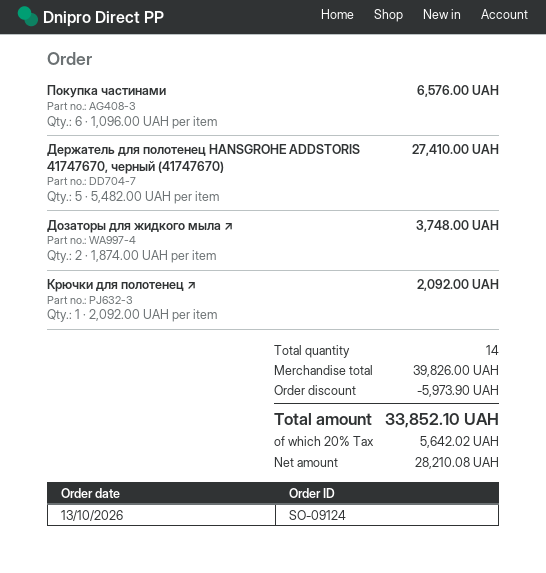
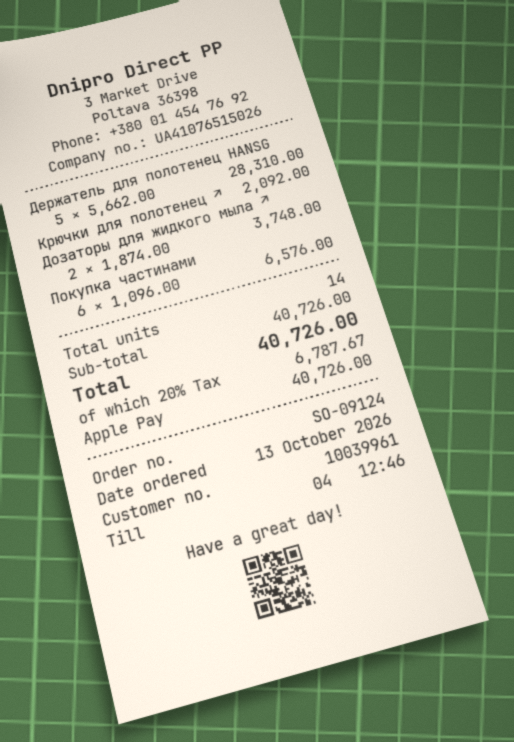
Держатель для полотенец HANSGROHE ADDSTORIS 41747670, черный (41747670): 5 x 5482.00 = 27410.00 -> 5 x 5662.00 = 28310.00
subtotal: 39826.00 -> 40726.00
discount: 5973.90 -> none
tax: 20% = 5642.02 -> 20% = 6787.67
total: 33852.10 -> 40726.00

